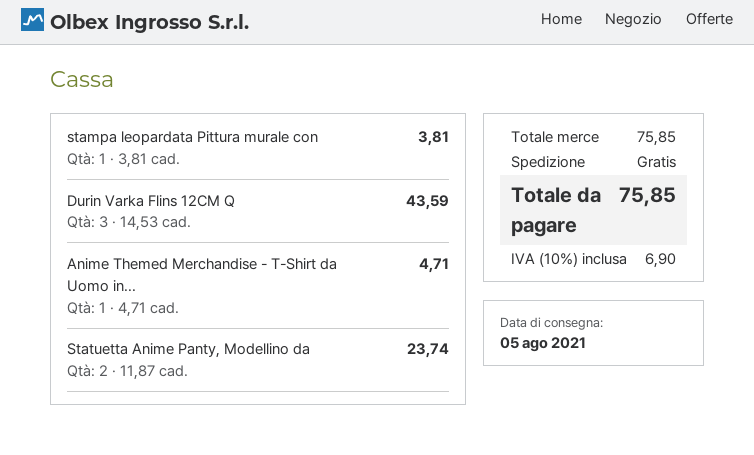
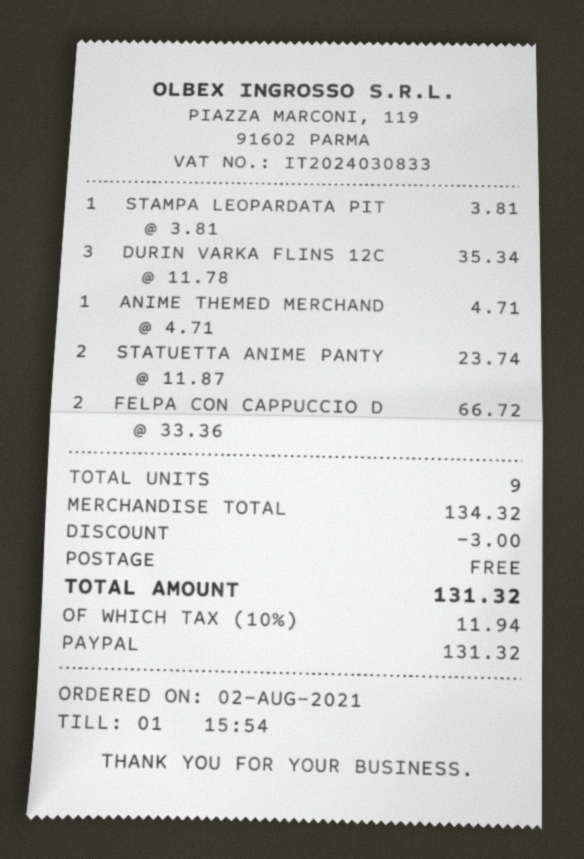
Durin Varka Flins 12CM Q: 3 x 14.53 = 43.59 -> 3 x 11.78 = 35.34
FELPA CON CAPPUCCIO D: none -> 2 x 33.36 = 66.72
subtotal: 75.85 -> 134.32
discount: none -> 3.00
tax: 10% = 6.90 -> 10% = 11.94
total: 75.85 -> 131.32

